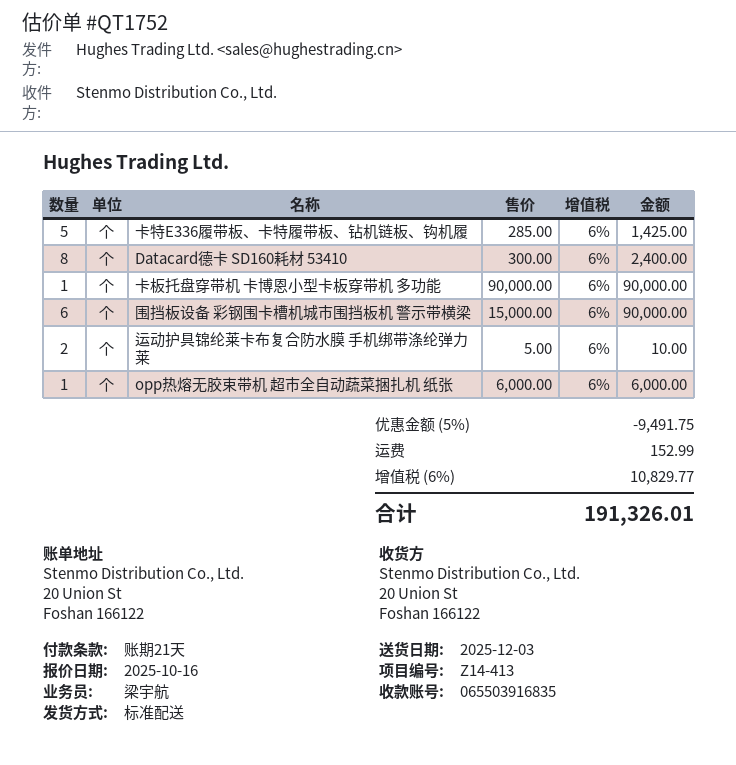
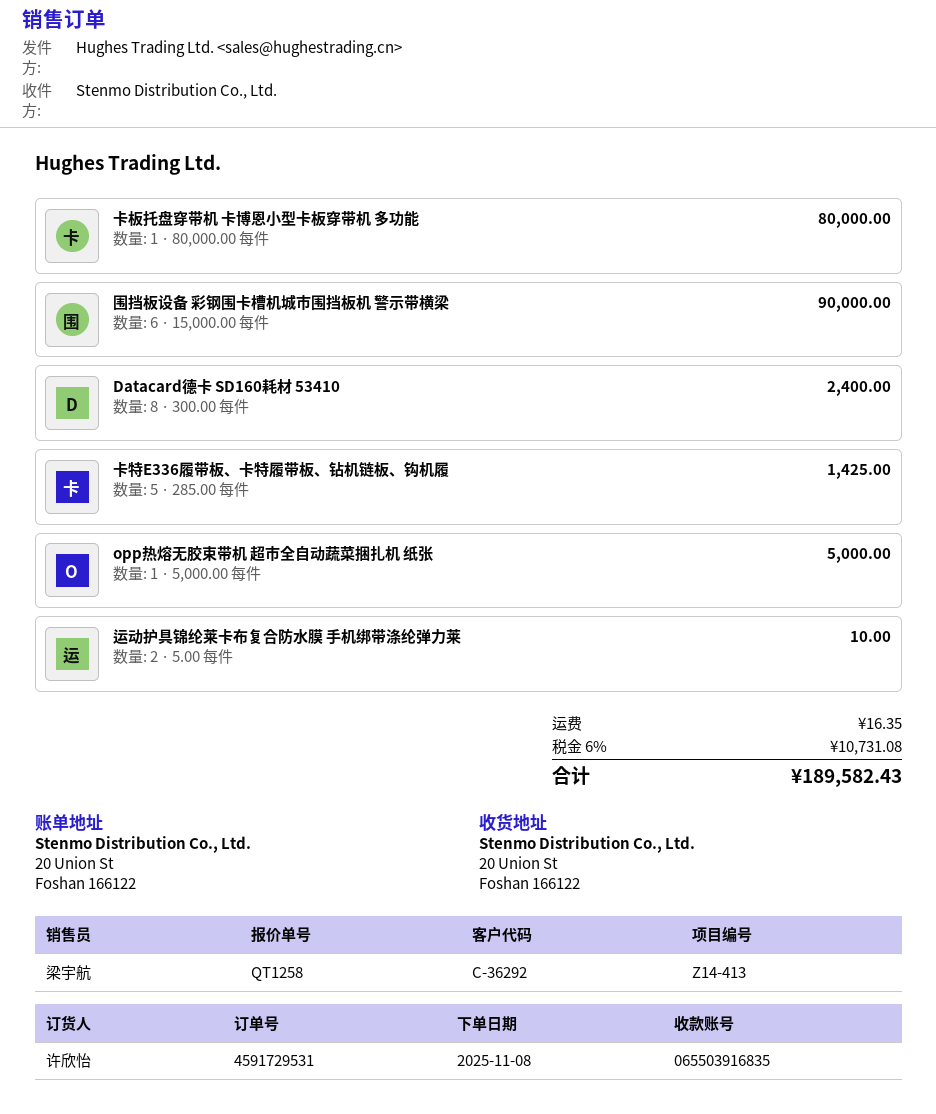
quote number: QT1752 -> QT1258
卡板托盘穿带机 卡博恩小型卡板穿带机 多功能: 1 x 90000.00 = 90000.00 -> 1 x 80000.00 = 80000.00
opp热熔无胶束带机 超市全自动蔬菜捆扎机 纸张: 1 x 6000.00 = 6000.00 -> 1 x 5000.00 = 5000.00
discount: 5% = 9491.75 -> none
shipping: 152.99 -> 16.35
tax: 6% = 10829.77 -> 6% = 10731.08
total: 191326.01 -> 189582.43

